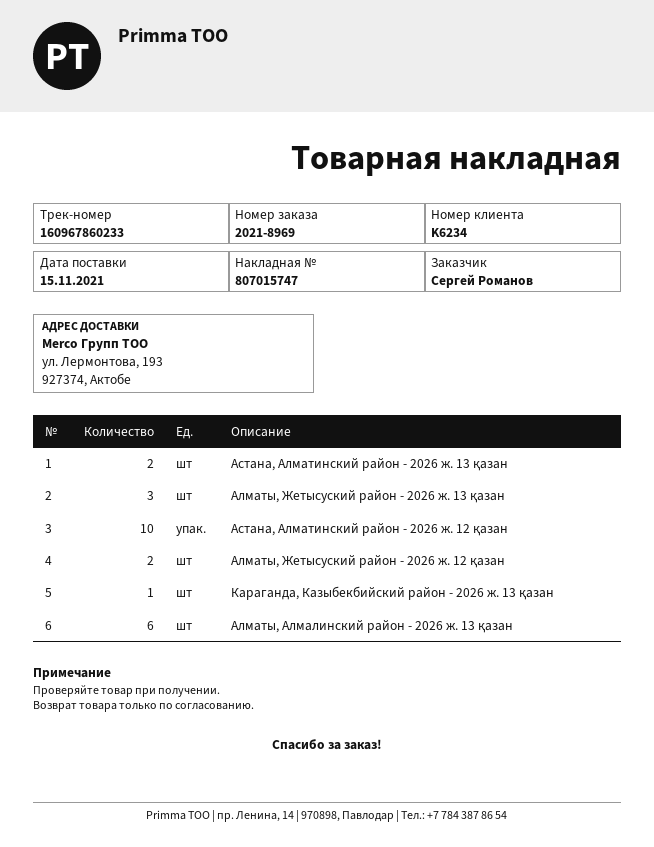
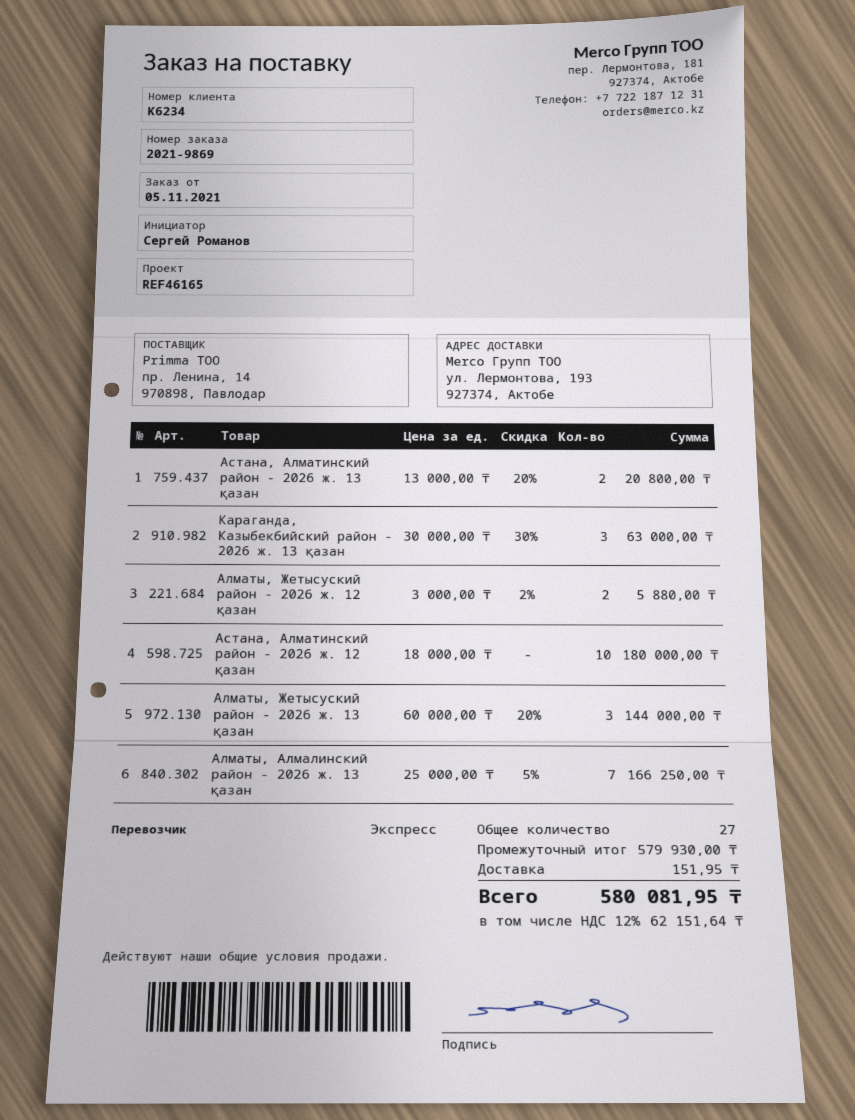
order number: 2021-8969 -> 2021-9869
Караганда, Казыбекбийский район - 2026 ж. 13 қазан: 1 -> 3
Алматы, Алмалинский район - 2026 ж. 13 қазан: 6 -> 7

